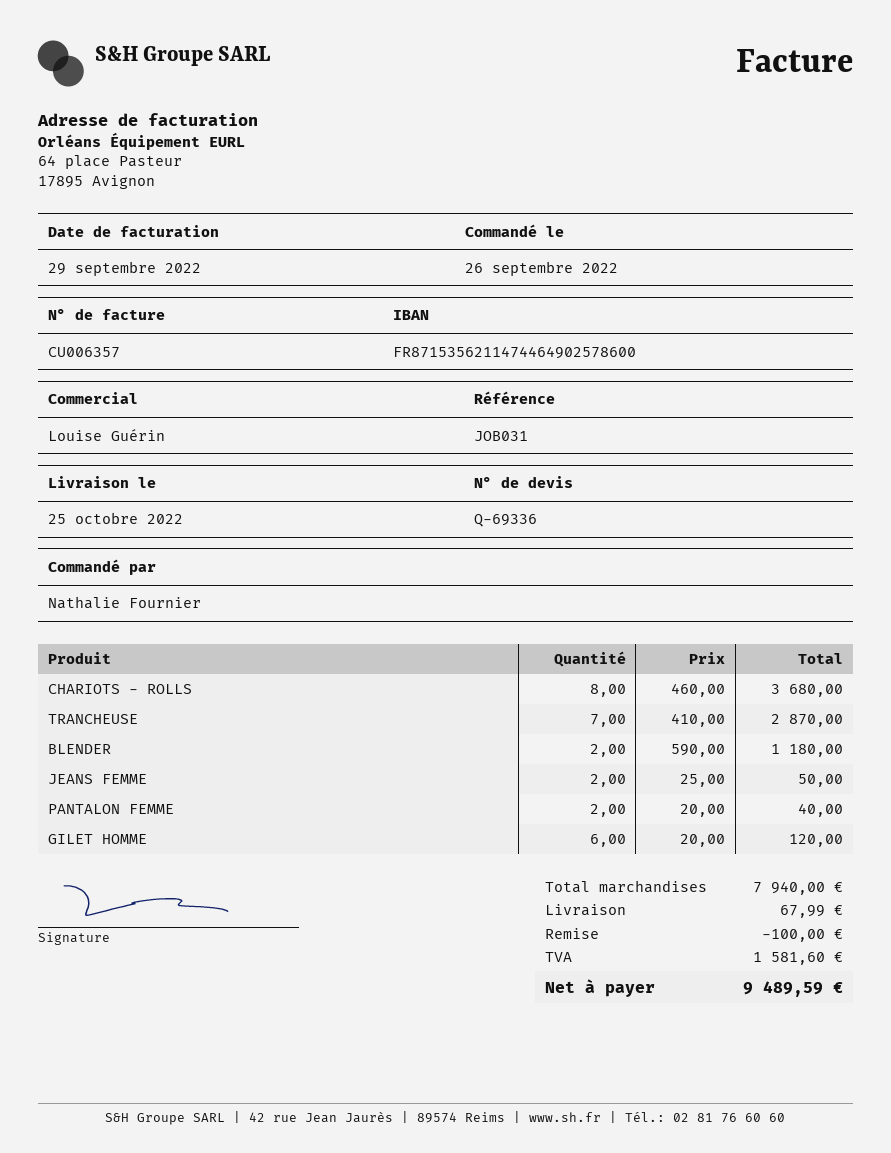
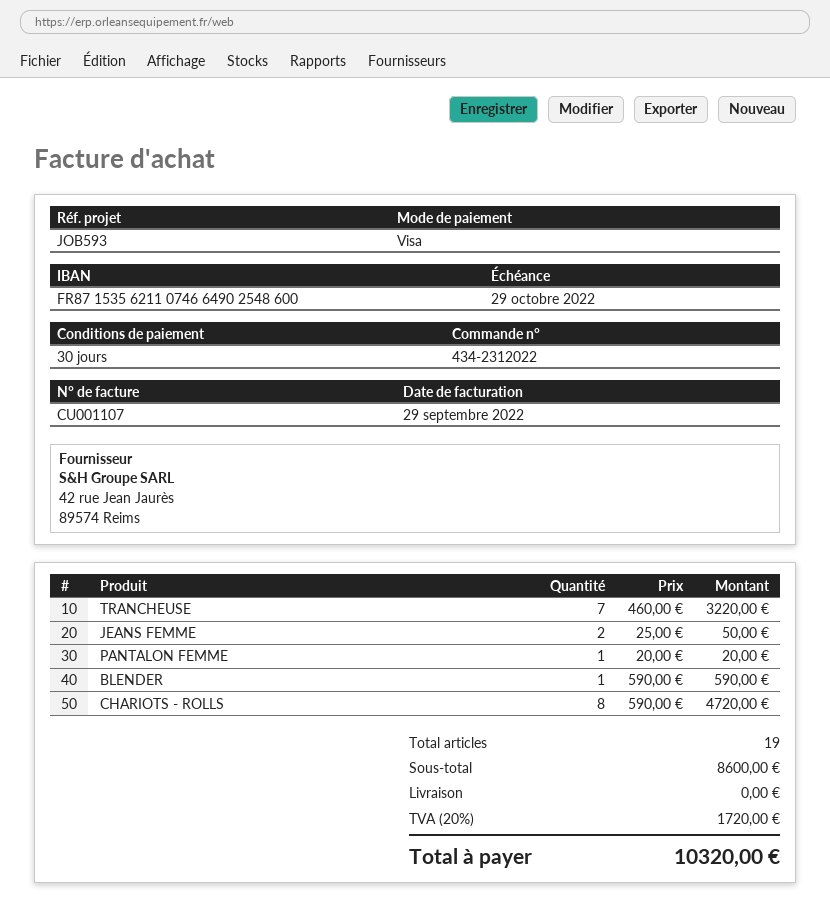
invoice number: CU006357 -> CU001107
reference: JOB031 -> JOB593
bank account: FR8715356211474464902578600 -> FR8715356211074664902548600
CHARIOTS - ROLLS: 8 x 460.00 = 3680.00 -> 8 x 590.00 = 4720.00
TRANCHEUSE: 7 x 410.00 = 2870.00 -> 7 x 460.00 = 3220.00
BLENDER: 2 x 590.00 = 1180.00 -> 1 x 590.00 = 590.00
PANTALON FEMME: 2 x 20.00 = 40.00 -> 1 x 20.00 = 20.00
GILET HOMME: 6 x 20.00 = 120.00 -> none
subtotal: 7940.00 -> 8600.00
discount: 100.00 -> none
shipping: 67.99 -> 0.00
tax: 1581.60 -> 1720.00
total: 9489.59 -> 10320.00

